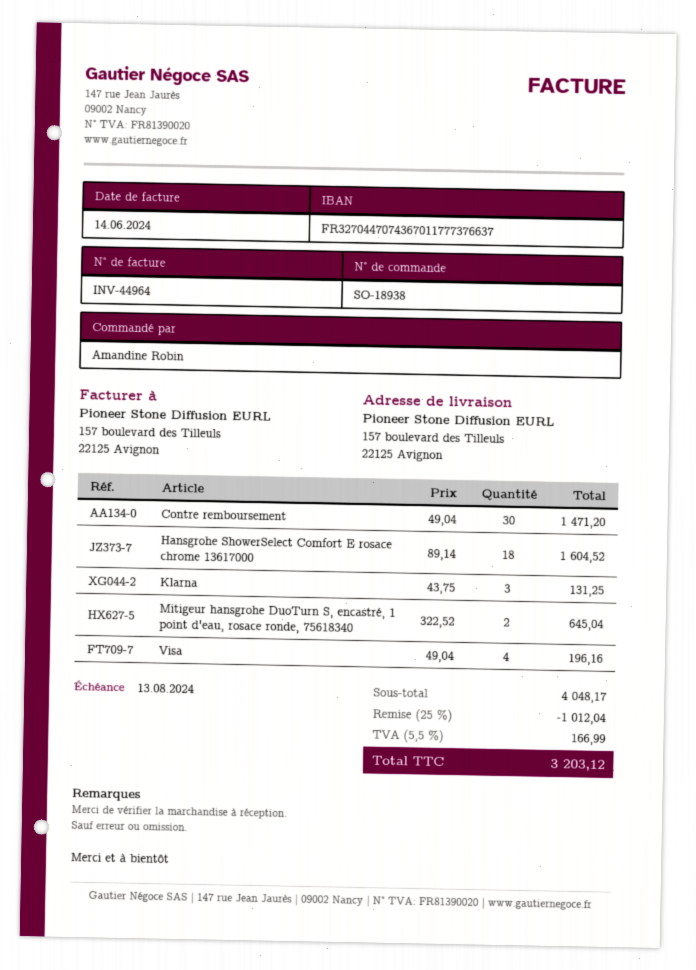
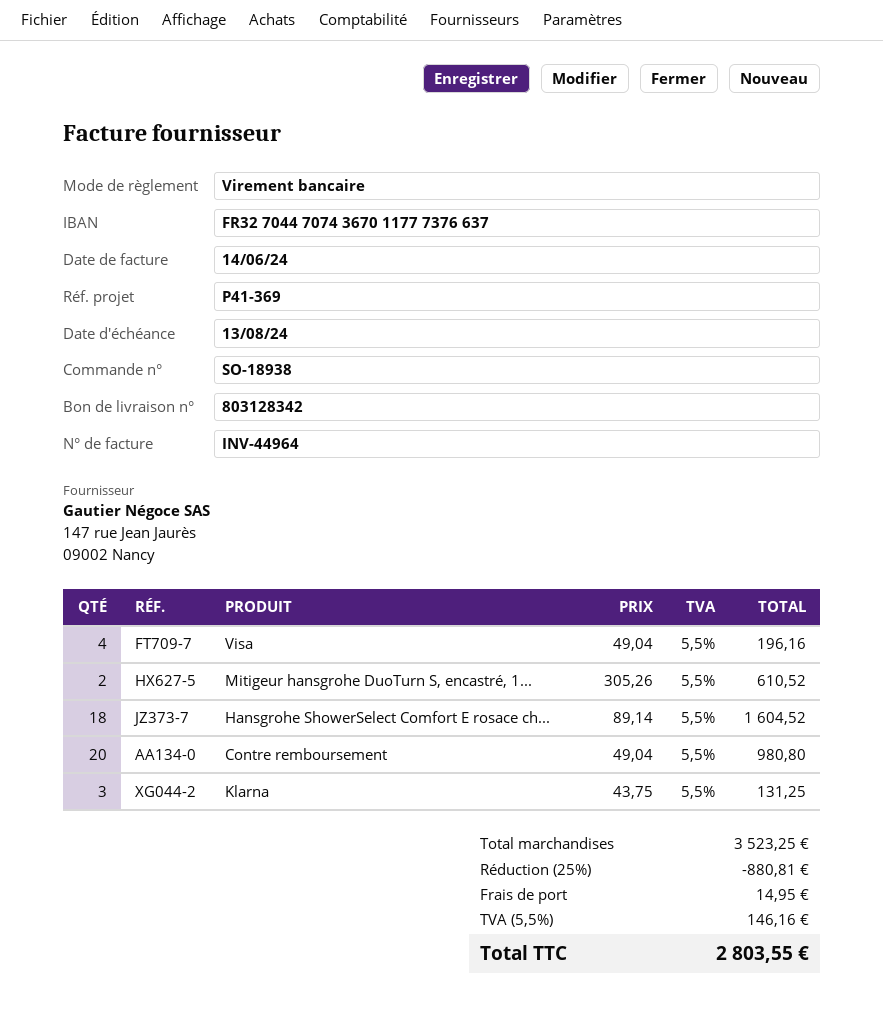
Contre remboursement: 30 x 49.04 = 1471.20 -> 20 x 49.04 = 980.80
Mitigeur hansgrohe DuoTurn S, encastré, 1 point d'eau, rosace ronde, 75618340: 2 x 322.52 = 645.04 -> 2 x 305.26 = 610.52
subtotal: 4048.17 -> 3523.25
discount: 25% = 1012.04 -> 25% = 880.81
shipping: none -> 14.95
tax: 5.5% = 166.99 -> 5.5% = 146.16
total: 3203.12 -> 2803.55

